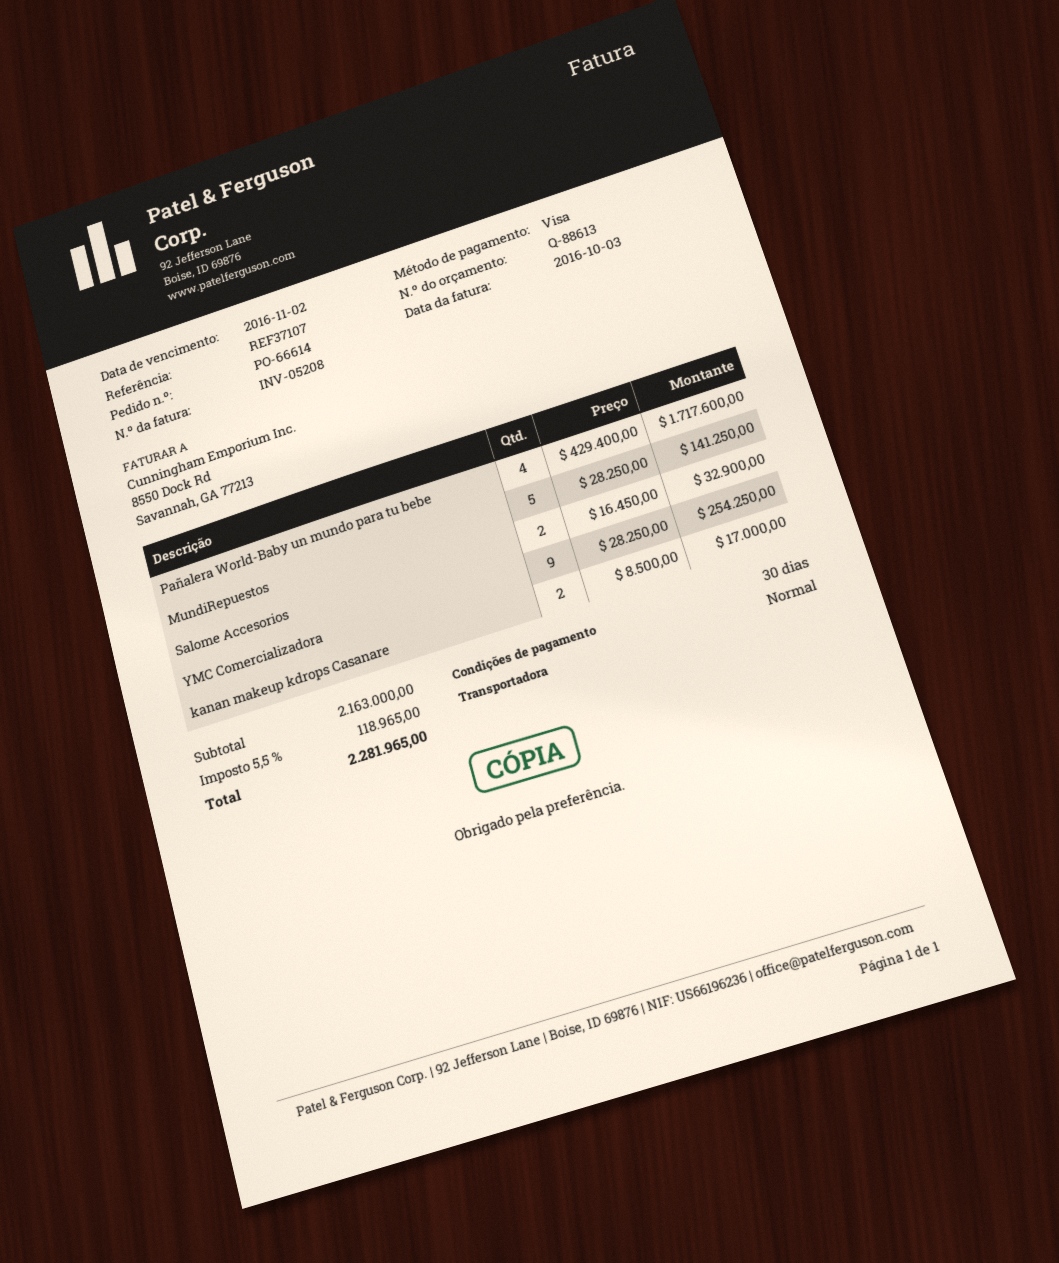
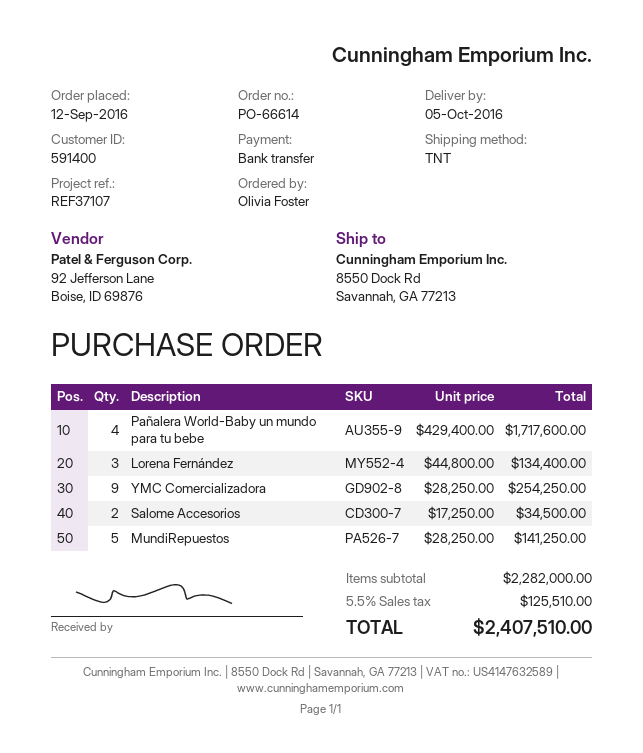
payment method: Visa -> bank transfer
shipping method: standard -> TNT
Salome Accesorios: 2 x 16450.00 = 32900.00 -> 2 x 17250.00 = 34500.00
kanan makeup kdrops Casanare: 2 x 8500.00 = 17000.00 -> none
Lorena Fernández: none -> 3 x 44800.00 = 134400.00
subtotal: 2163000.00 -> 2282000.00
tax: 5.5% = 118965.00 -> 5.5% = 125510.00
total: 2281965.00 -> 2407510.00

